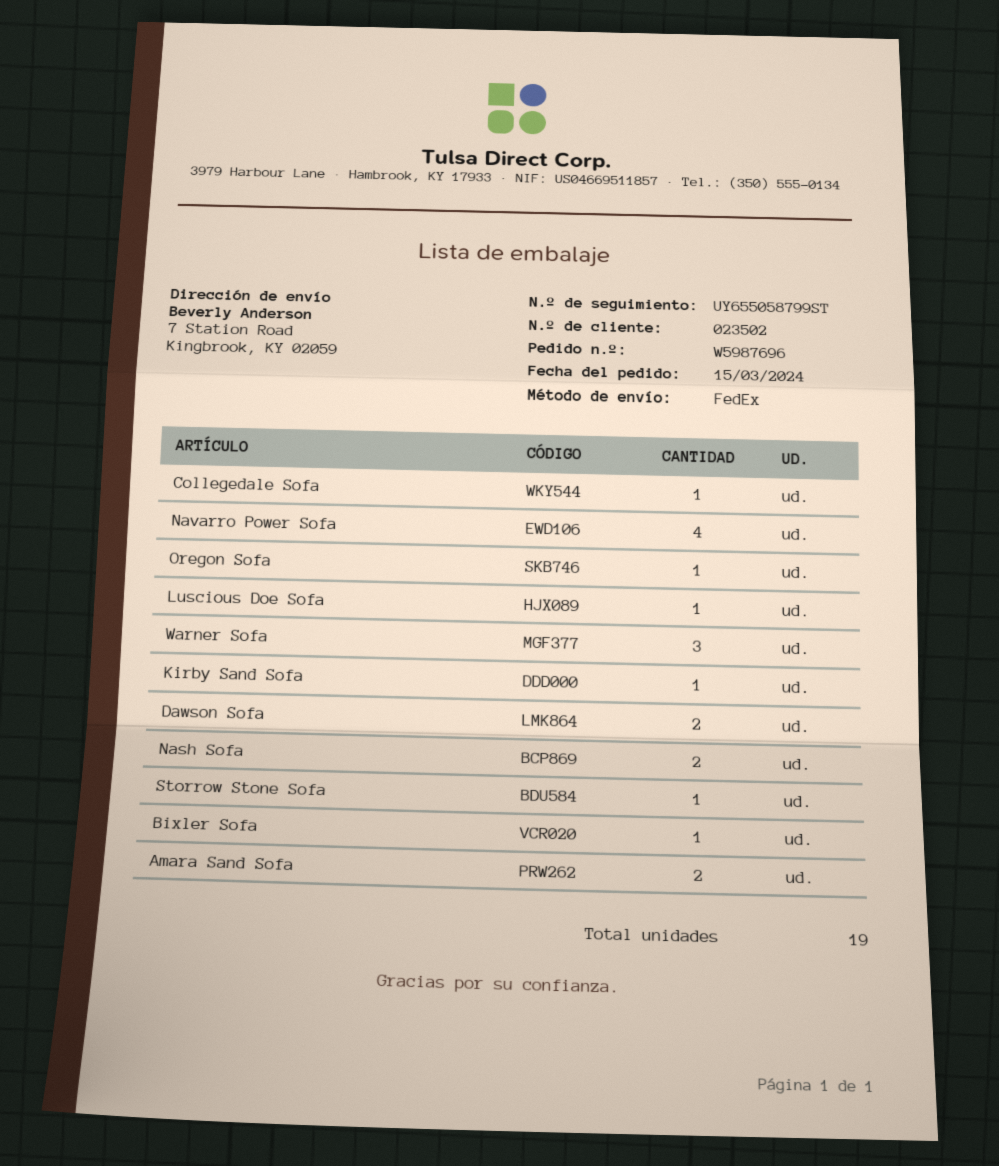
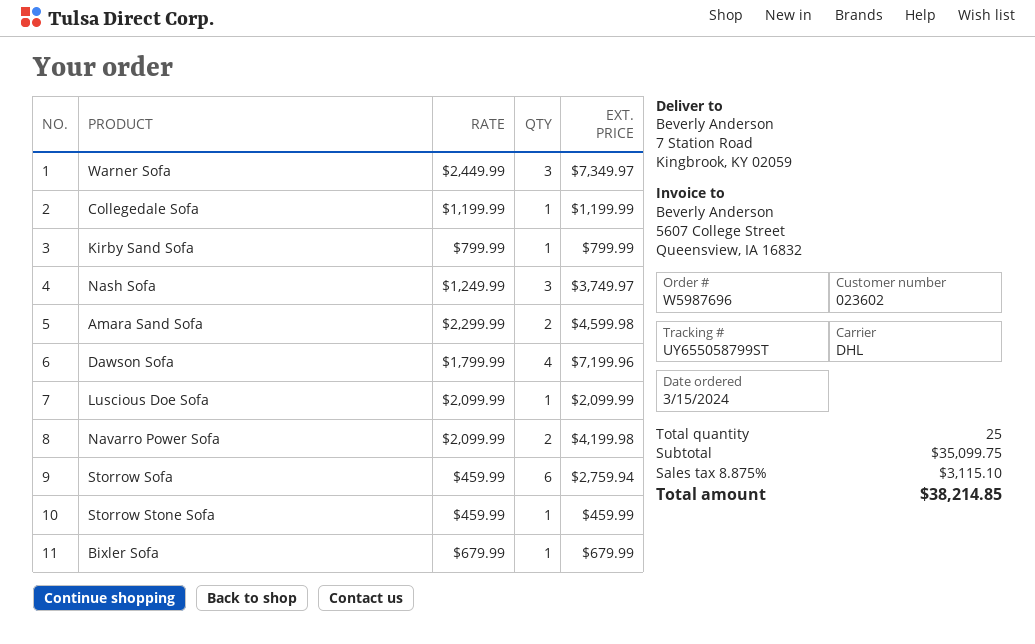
customer number: 023502 -> 023602
shipping method: FedEx -> DHL
Navarro Power Sofa: 4 -> 2
Oregon Sofa: 1 -> none
Dawson Sofa: 2 -> 4
Nash Sofa: 2 -> 3
Storrow Sofa: none -> 6
total quantity: 19 -> 25

